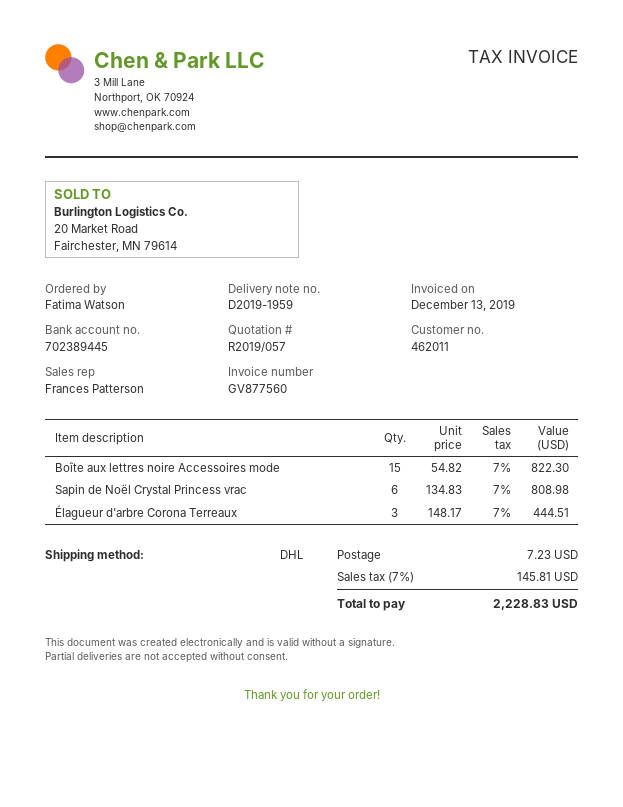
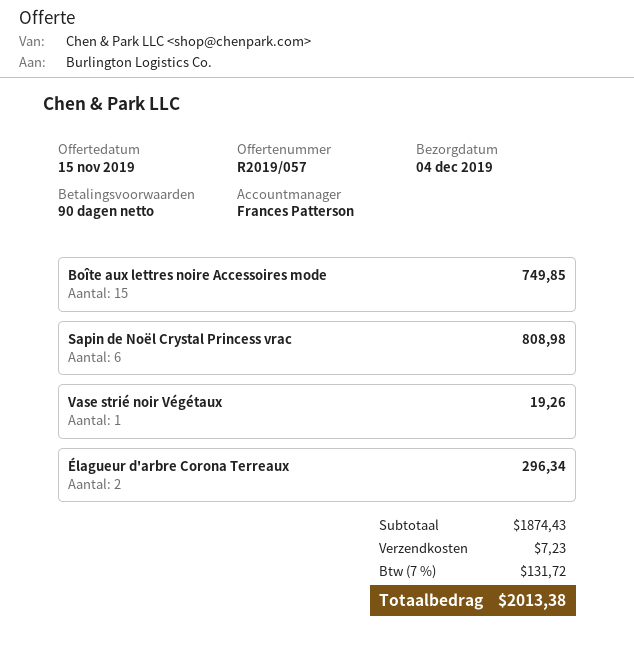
Boîte aux lettres noire Accessoires mode: 15 for 822.30 -> 15 for 749.85
Élagueur d'arbre Corona Terreaux: 3 for 444.51 -> 2 for 296.34
Vase strié noir Végétaux: none -> 1 for 19.26
tax: 7% = 145.81 -> 7% = 131.72
total: 2228.83 -> 2013.38

